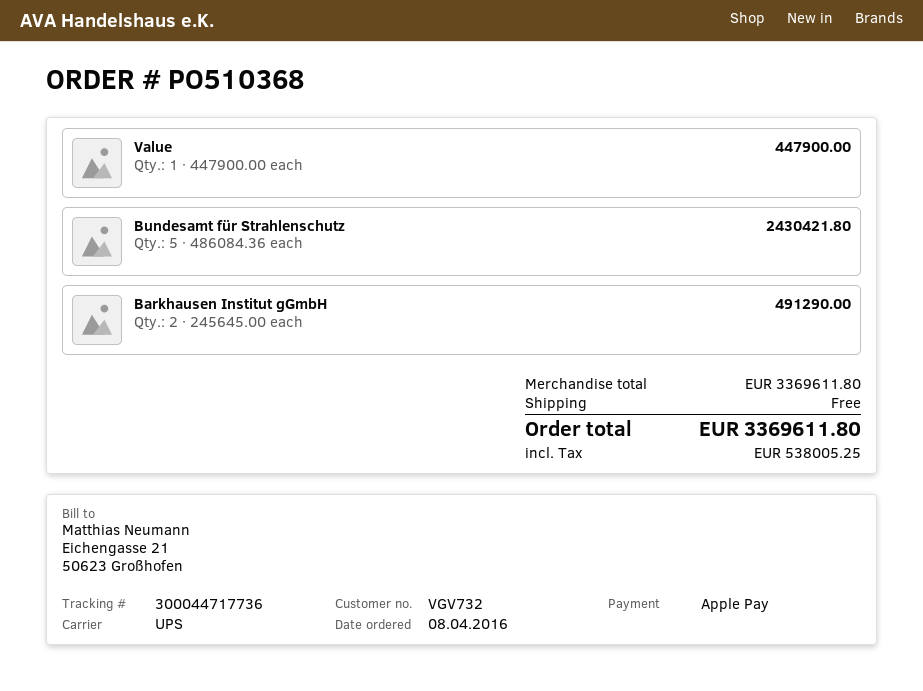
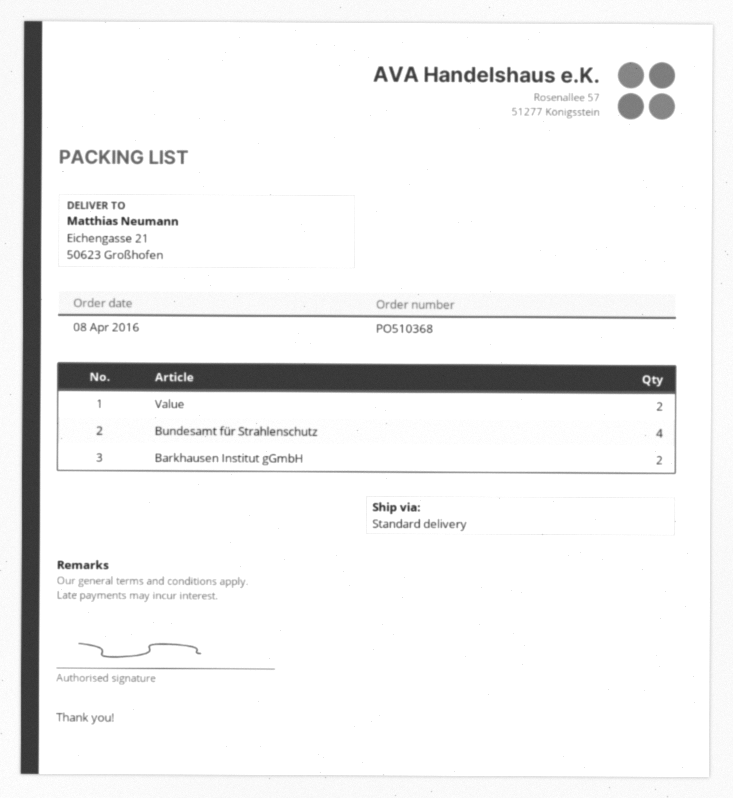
shipping method: UPS -> standard
Value: 1 -> 2
Bundesamt für Strahlenschutz: 5 -> 4

